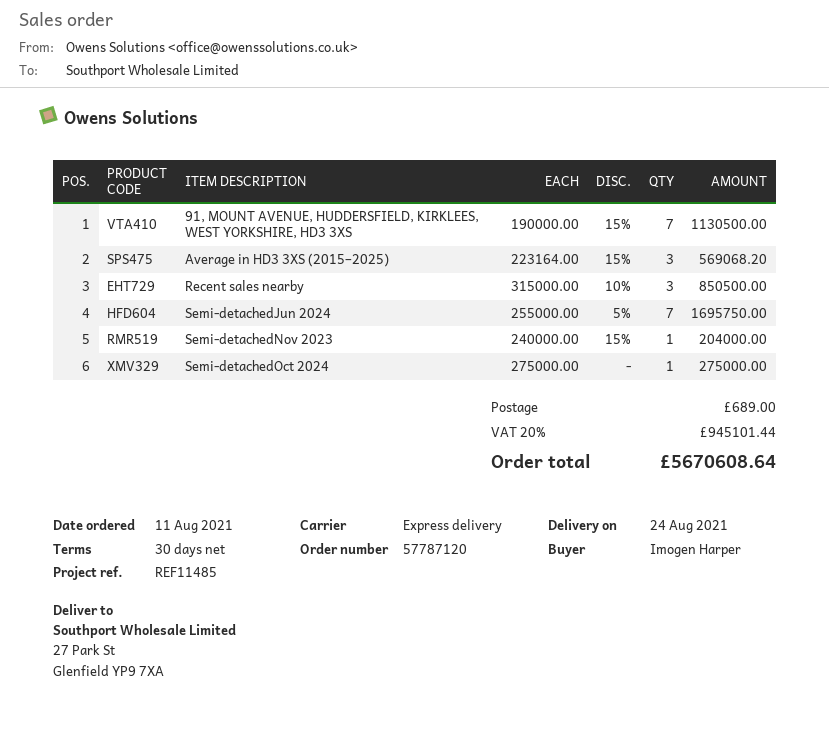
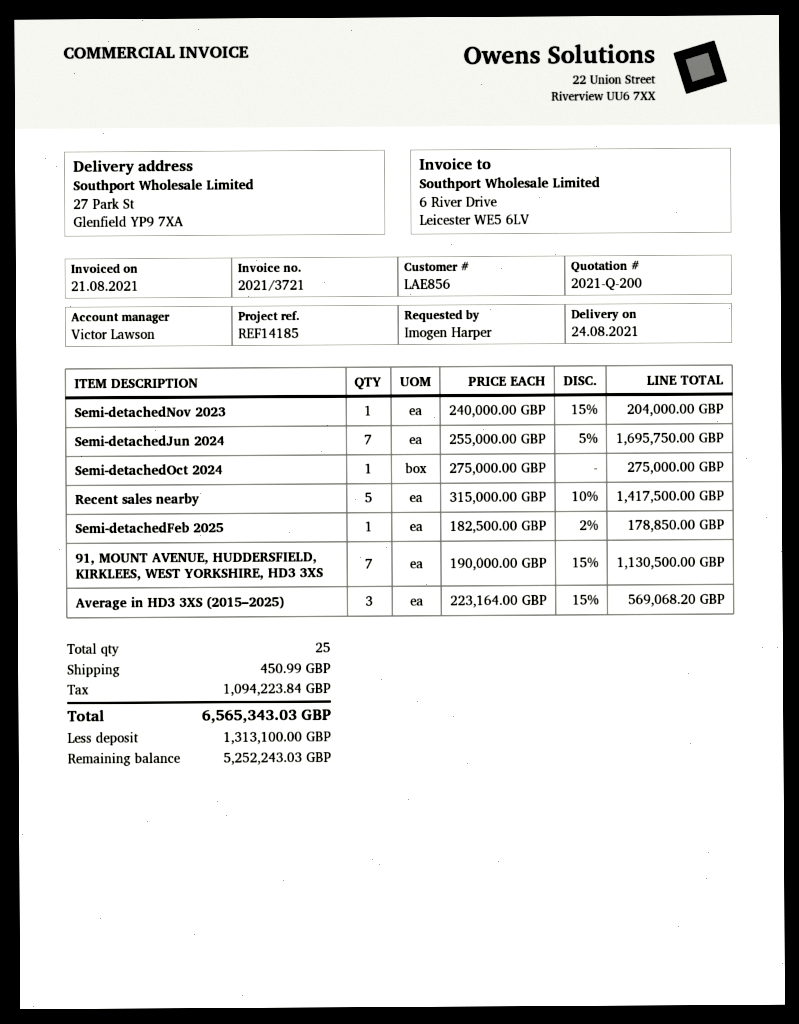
reference: REF11485 -> REF14185
Recent sales nearby: 3 x 315000.00 - 10% = 850500.00 -> 5 x 315000.00 - 10% = 1417500.00
Semi-detachedFeb 2025: none -> 1 x 182500.00 - 2% = 178850.00
shipping: 689.00 -> 450.99
tax: 945101.44 -> 1094223.84
total: 5670608.64 -> 6565343.03

